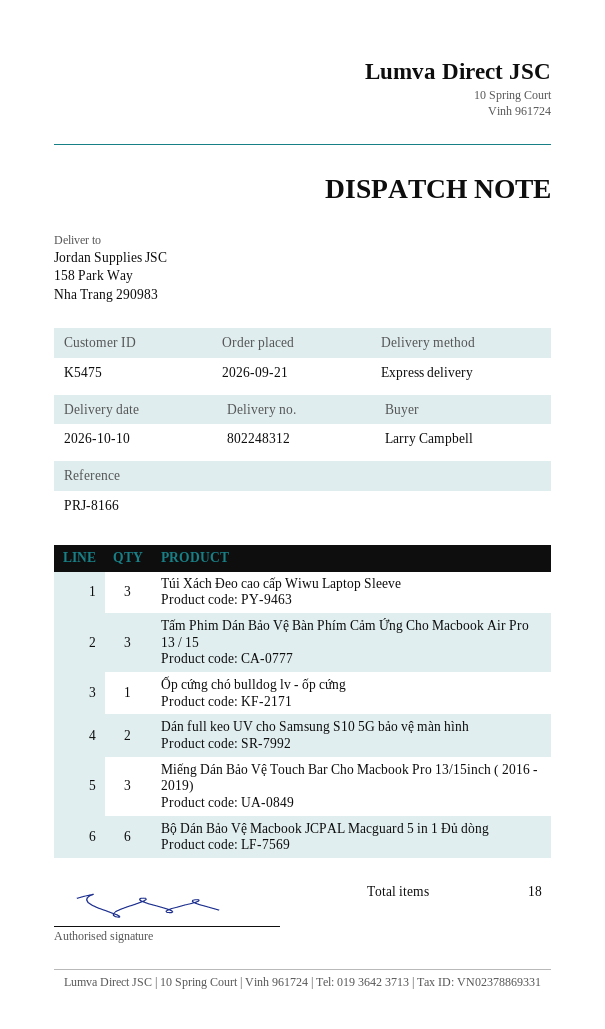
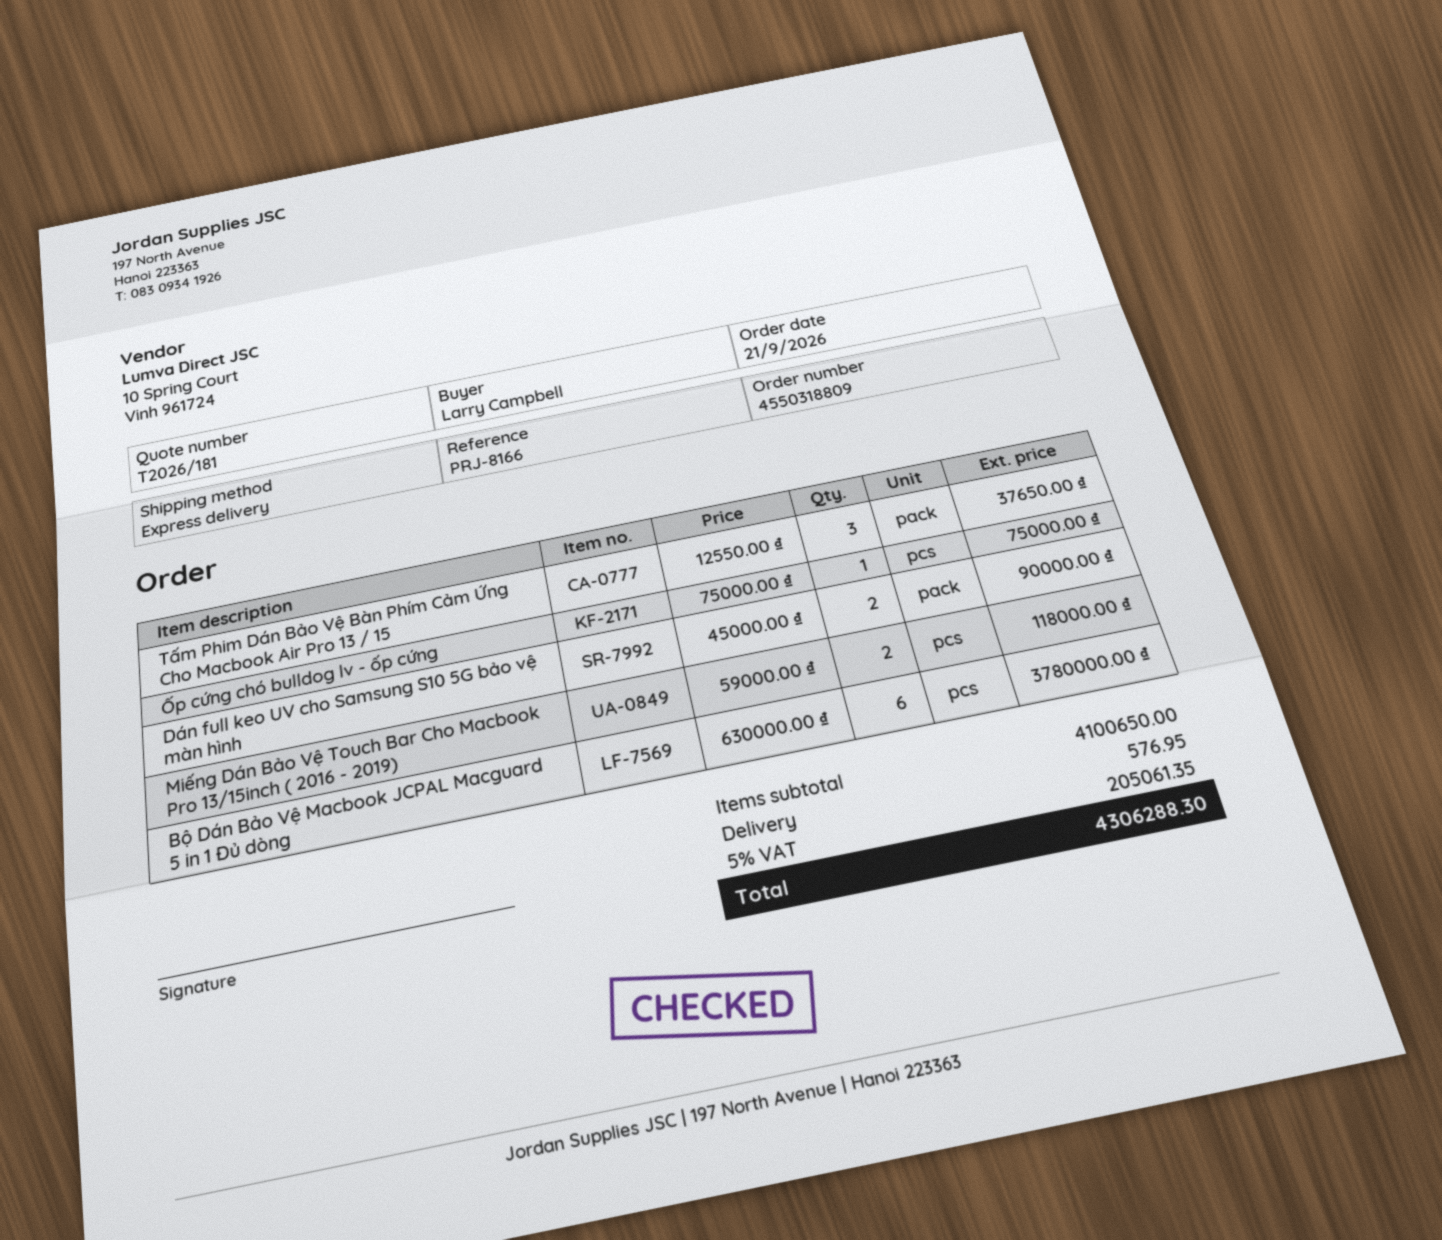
Túi Xách Đeo cao cấp Wiwu Laptop Sleeve: 3 -> none
Miếng Dán Bảo Vệ Touch Bar Cho Macbook Pro 13/15inch ( 2016 - 2019): 3 -> 2

